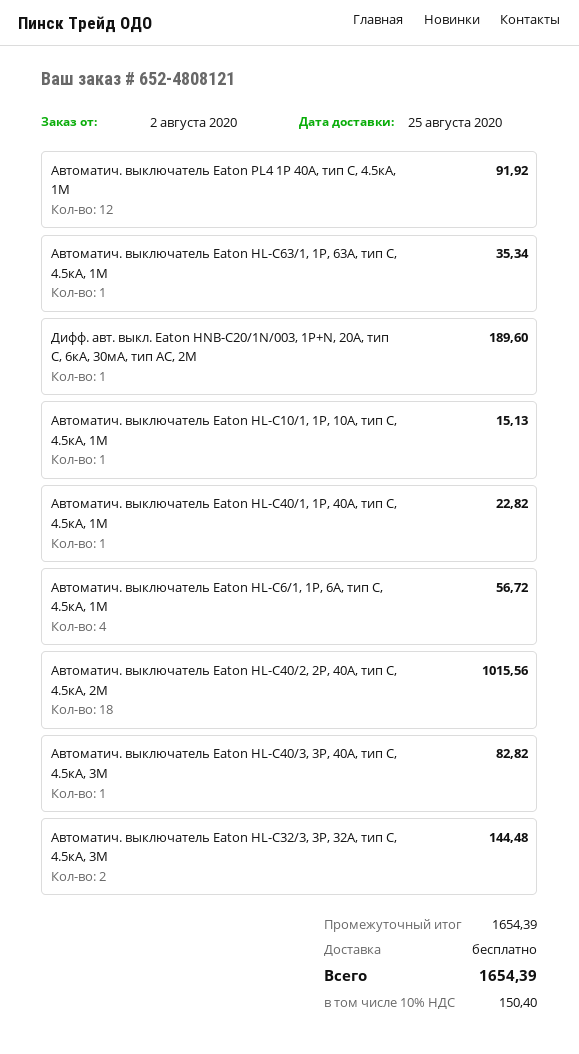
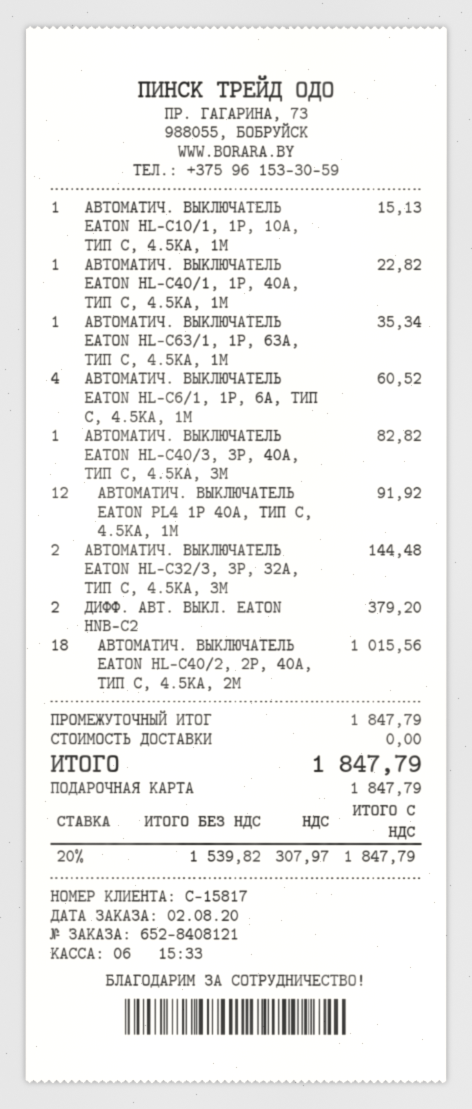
order number: 652-4808121 -> 652-8408121
Дифф. авт. выкл. Eaton HNB-C20/1N/003, 1P+N, 20A, тип C, 6кA, 30мA, тип АC, 2M: 1 for 189.60 -> 2 for 379.20
Автоматич. выключатель Eaton HL-C6/1, 1P, 6A, тип C, 4.5кA, 1M: 4 for 56.72 -> 4 for 60.52
subtotal: 1654.39 -> 1847.79
tax: 10% = 150.40 -> 20% = 307.97
total: 1654.39 -> 1847.79

